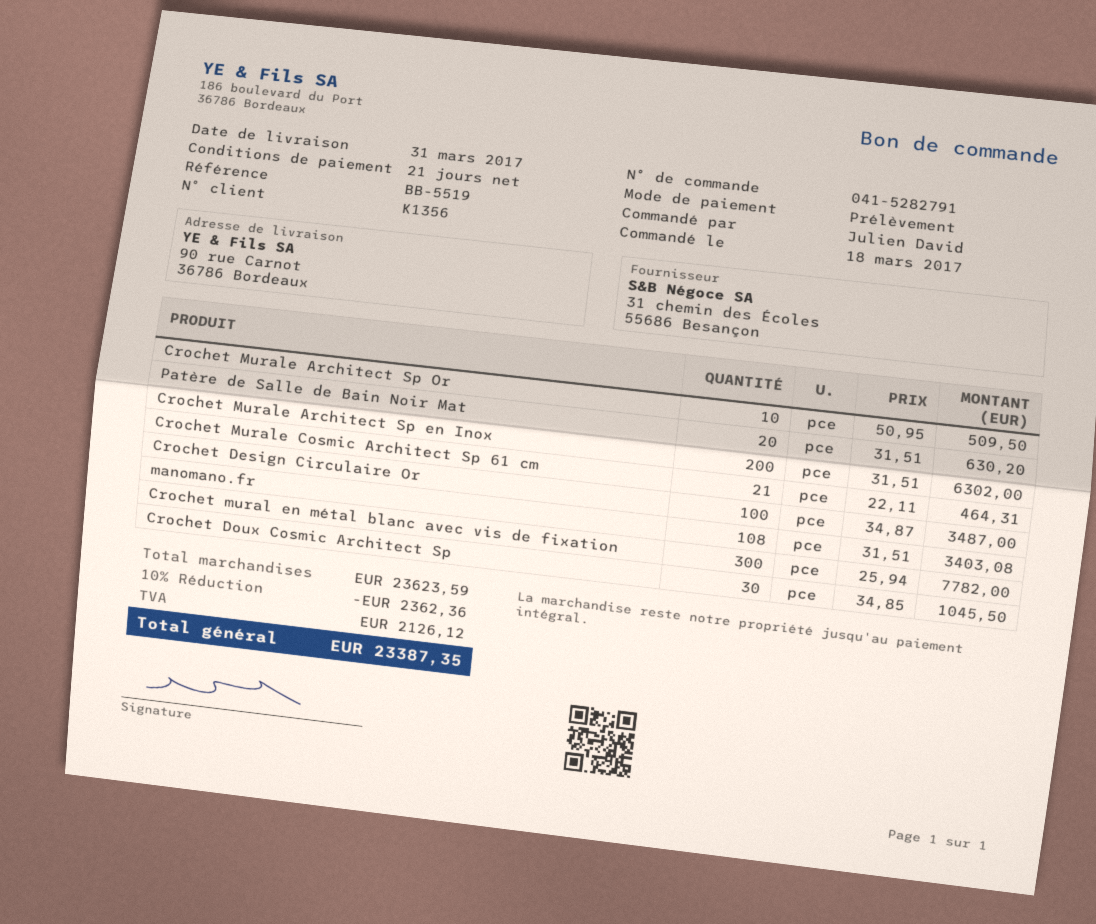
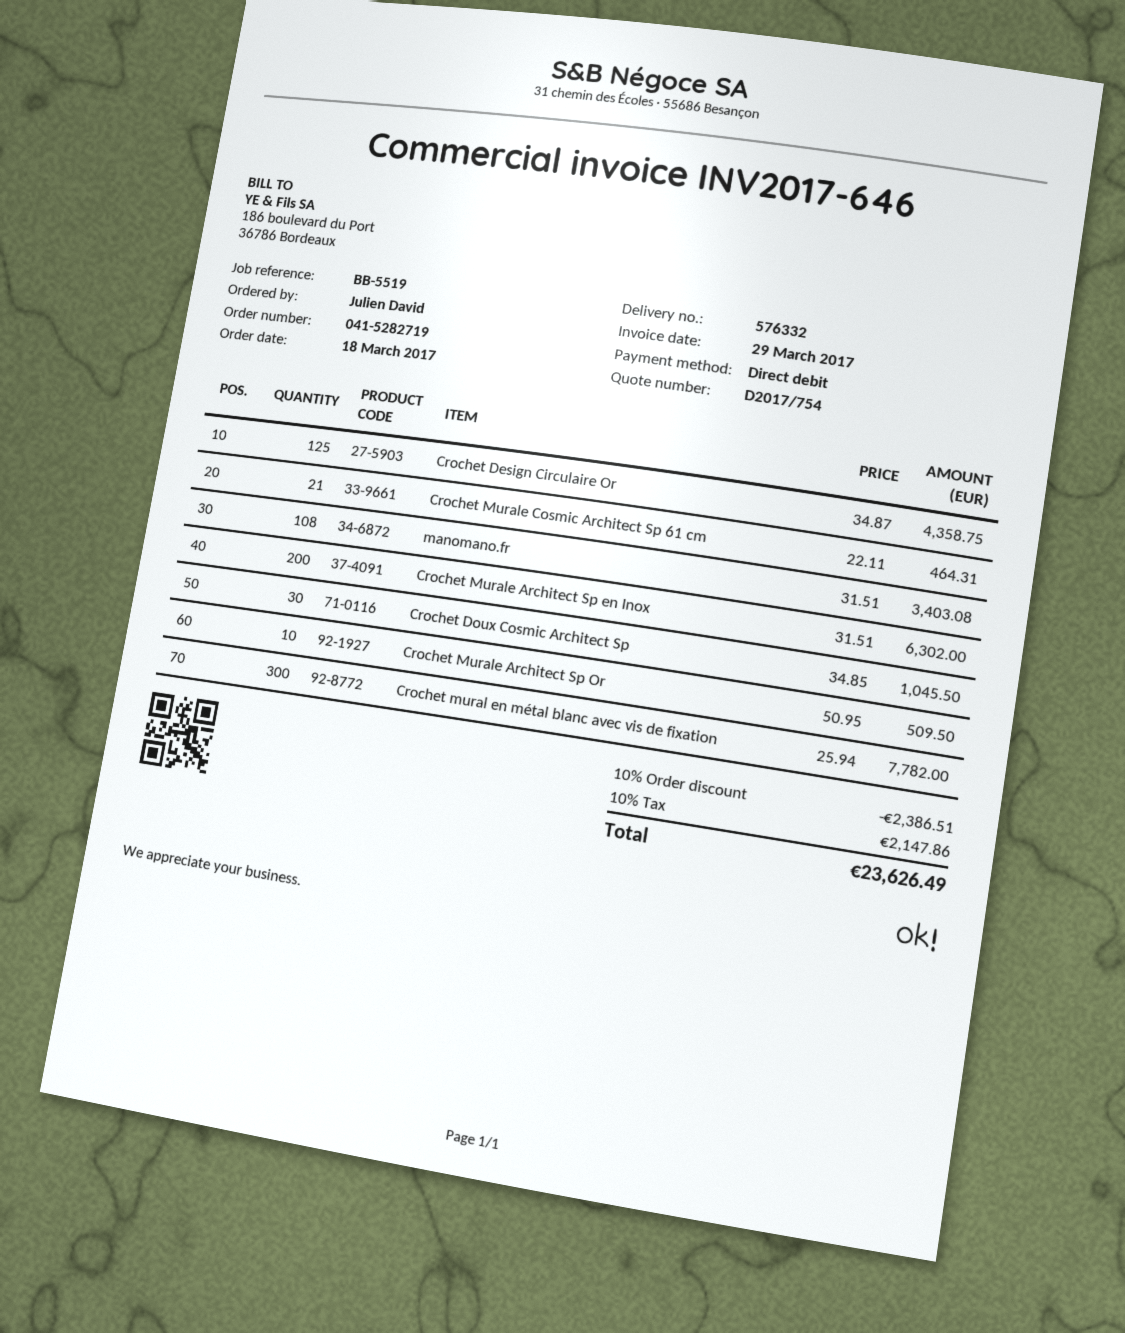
order number: 041-5282791 -> 041-5282719
Patère de Salle de Bain Noir Mat: 20 x 31.51 = 630.20 -> none
Crochet Design Circulaire Or: 100 x 34.87 = 3487.00 -> 125 x 34.87 = 4358.75
discount: 10% = 2362.36 -> 10% = 2386.51
tax: 2126.12 -> 2147.86
total: 23387.35 -> 23626.49

